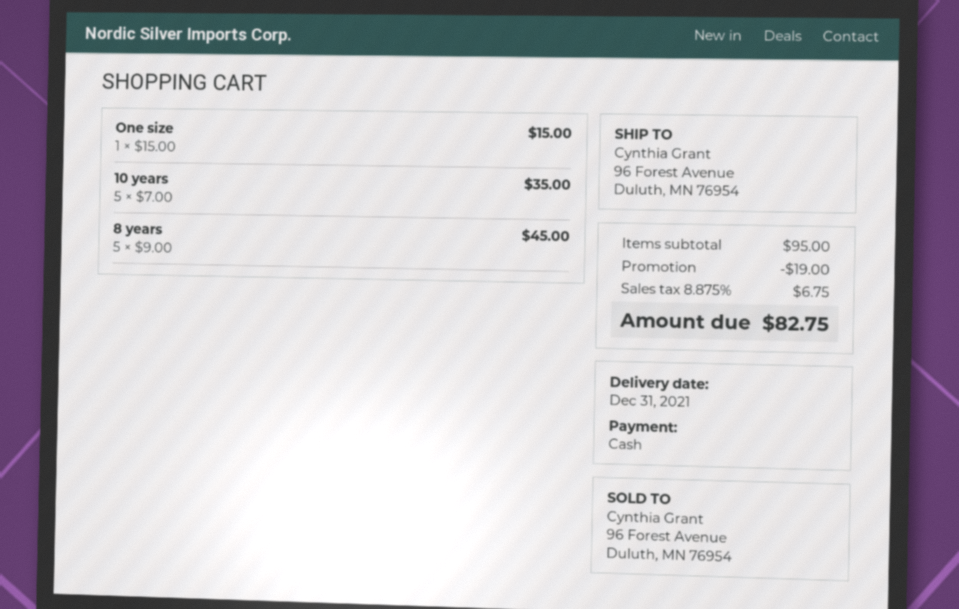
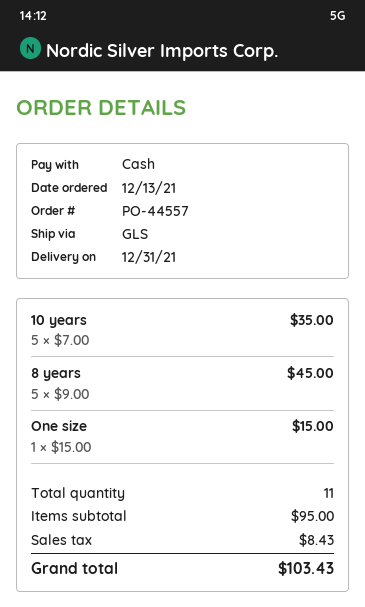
discount: 19.00 -> none
tax: 6.75 -> 8.43
total: 82.75 -> 103.43

